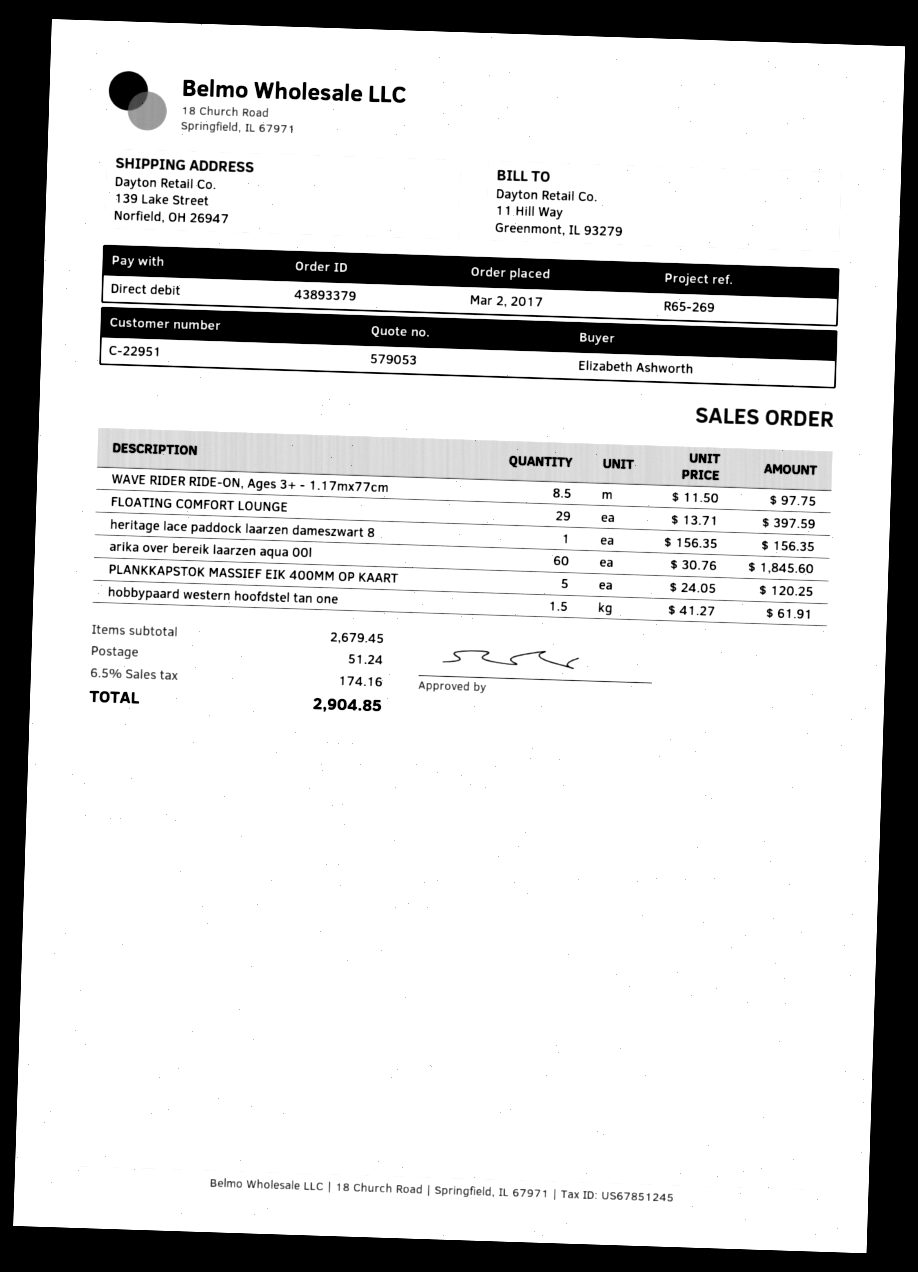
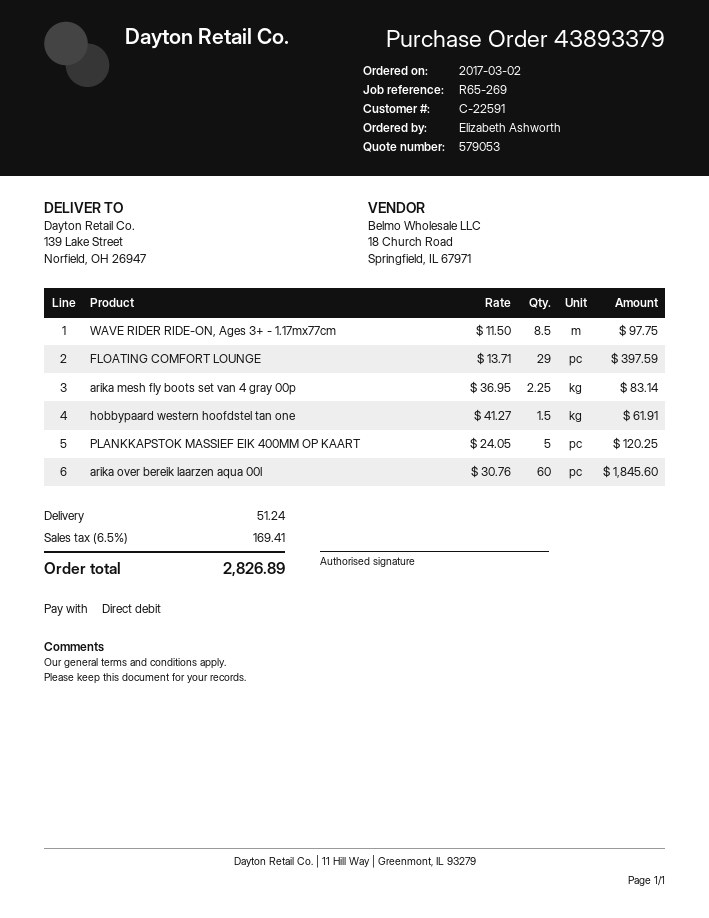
customer number: C-22951 -> C-22591
heritage lace paddock laarzen dameszwart 8: 1 x 156.35 = 156.35 -> none
arika mesh fly boots set van 4 gray 00p: none -> 2.25 x 36.95 = 83.14
tax: 6.5% = 174.16 -> 6.5% = 169.41
total: 2904.85 -> 2826.89

